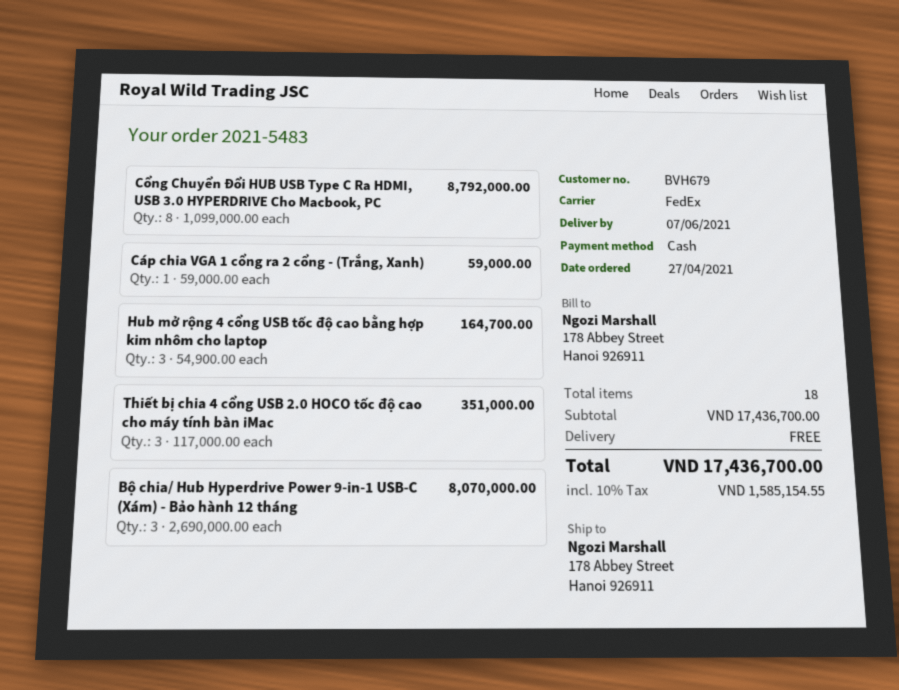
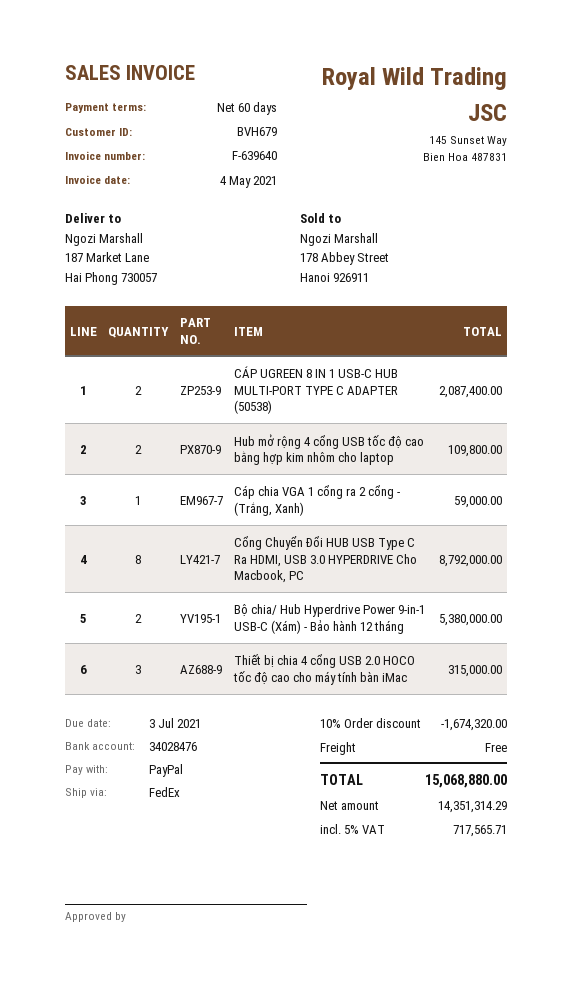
payment method: cash -> PayPal
ship to: 178 Abbey Street, Hanoi 926911 -> 187 Market Lane, Hai Phong 730057
Hub mở rộng 4 cổng USB tốc độ cao bằng hợp kim nhôm cho laptop: 3 for 164700.00 -> 2 for 109800.00
Thiết bị chia 4 cổng USB 2.0 HOCO tốc độ cao cho máy tính bàn iMac: 3 for 351000.00 -> 3 for 315000.00
Bộ chia/ Hub Hyperdrive Power 9-in-1 USB-C (Xám) - Bảo hành 12 tháng: 3 for 8070000.00 -> 2 for 5380000.00
CÁP UGREEN 8 IN 1 USB-C HUB MULTI-PORT TYPE C ADAPTER (50538): none -> 2 for 2087400.00
discount: none -> 10% = 1674320.00
tax: 10% = 1585154.55 -> 5% = 717565.71
total: 17436700.00 -> 15068880.00

